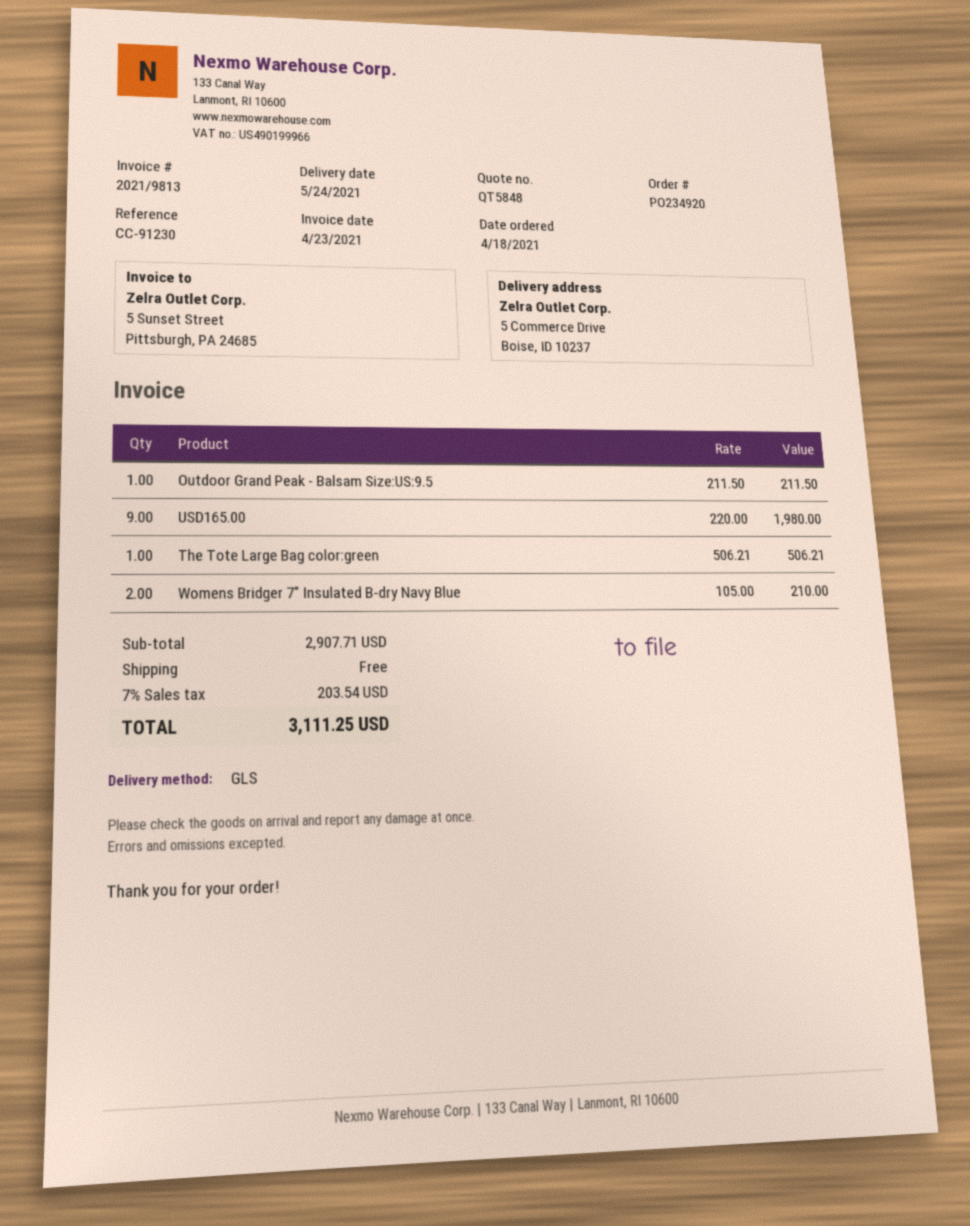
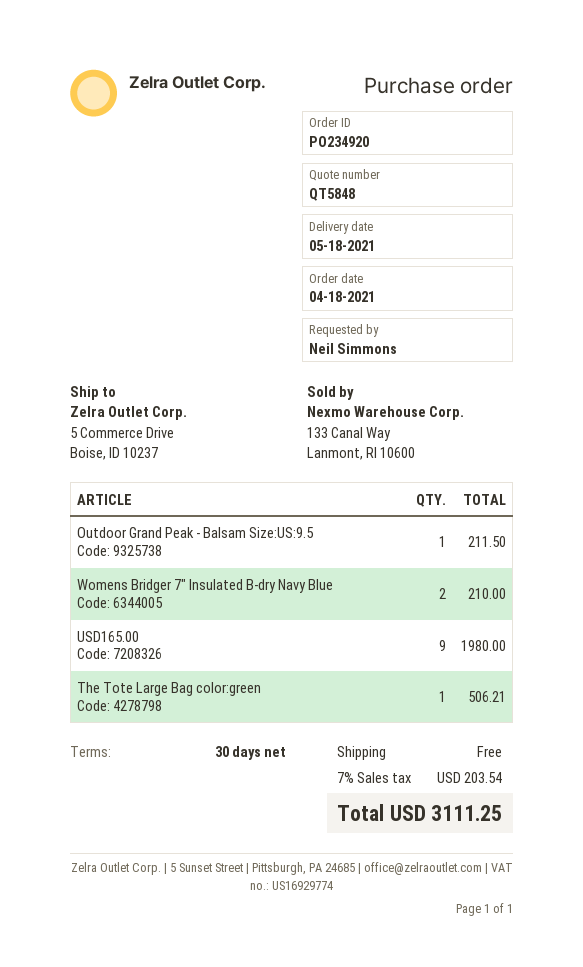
delivery date: 2021-05-24 -> 2021-05-18

